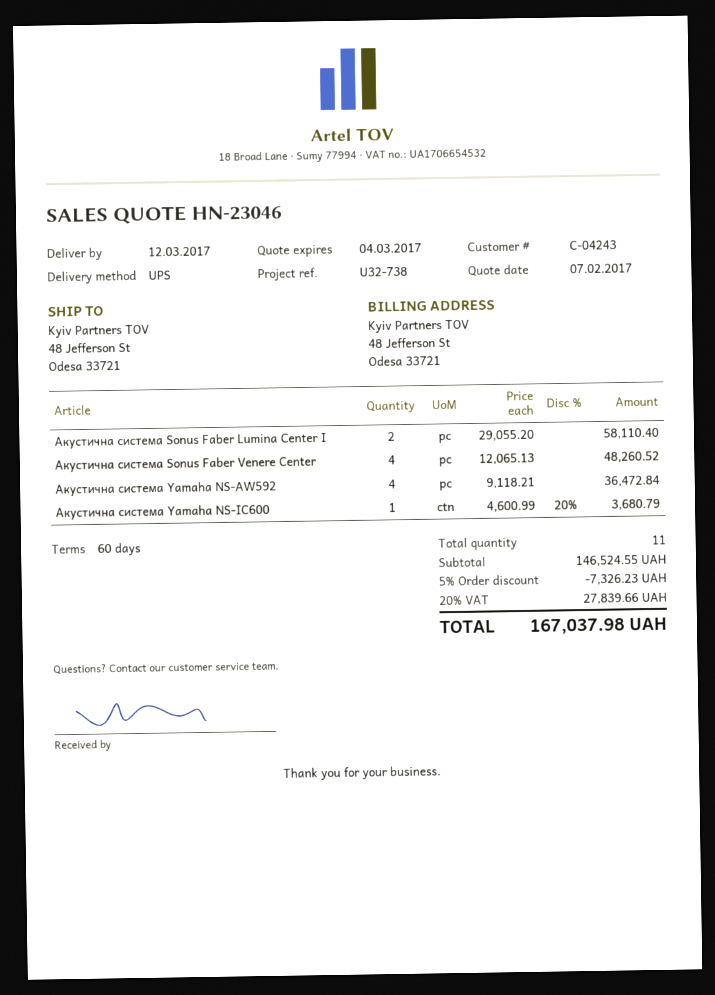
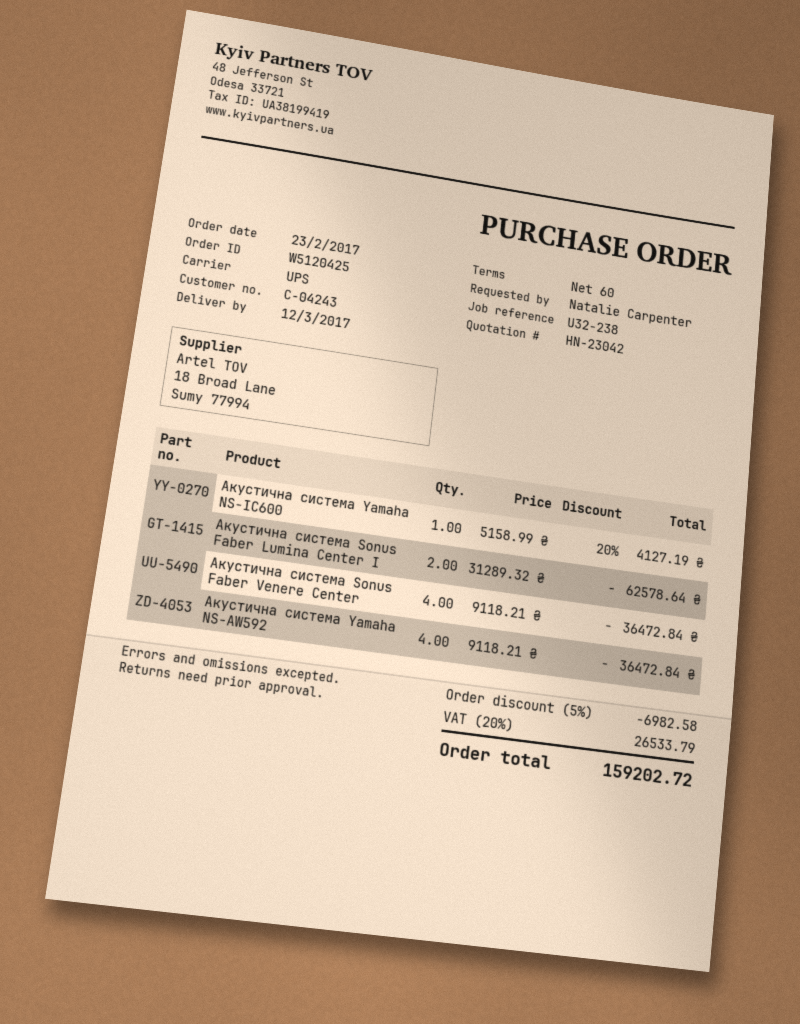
quote number: HN-23046 -> HN-23042
reference: U32-738 -> U32-238
Акустична система Sonus Faber Lumina Center I: 2 x 29055.20 = 58110.40 -> 2 x 31289.32 = 62578.64
Акустична система Sonus Faber Venere Center: 4 x 12065.13 = 48260.52 -> 4 x 9118.21 = 36472.84
Акустична система Yamaha NS-IC600: 1 x 4600.99 - 20% = 3680.79 -> 1 x 5158.99 - 20% = 4127.19
discount: 5% = 7326.23 -> 5% = 6982.58
tax: 20% = 27839.66 -> 20% = 26533.79
total: 167037.98 -> 159202.72

